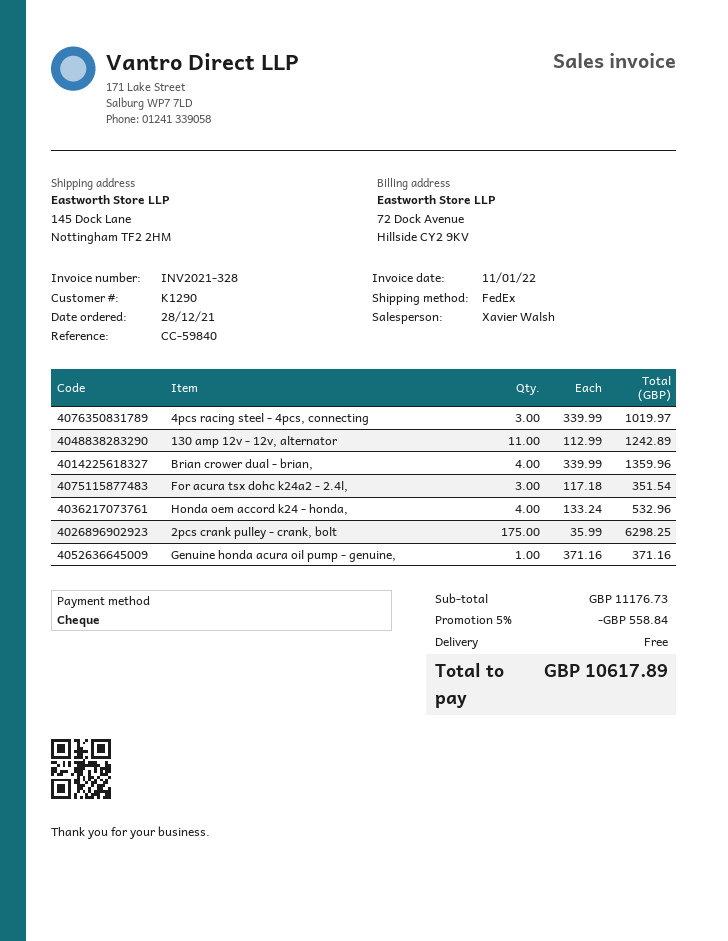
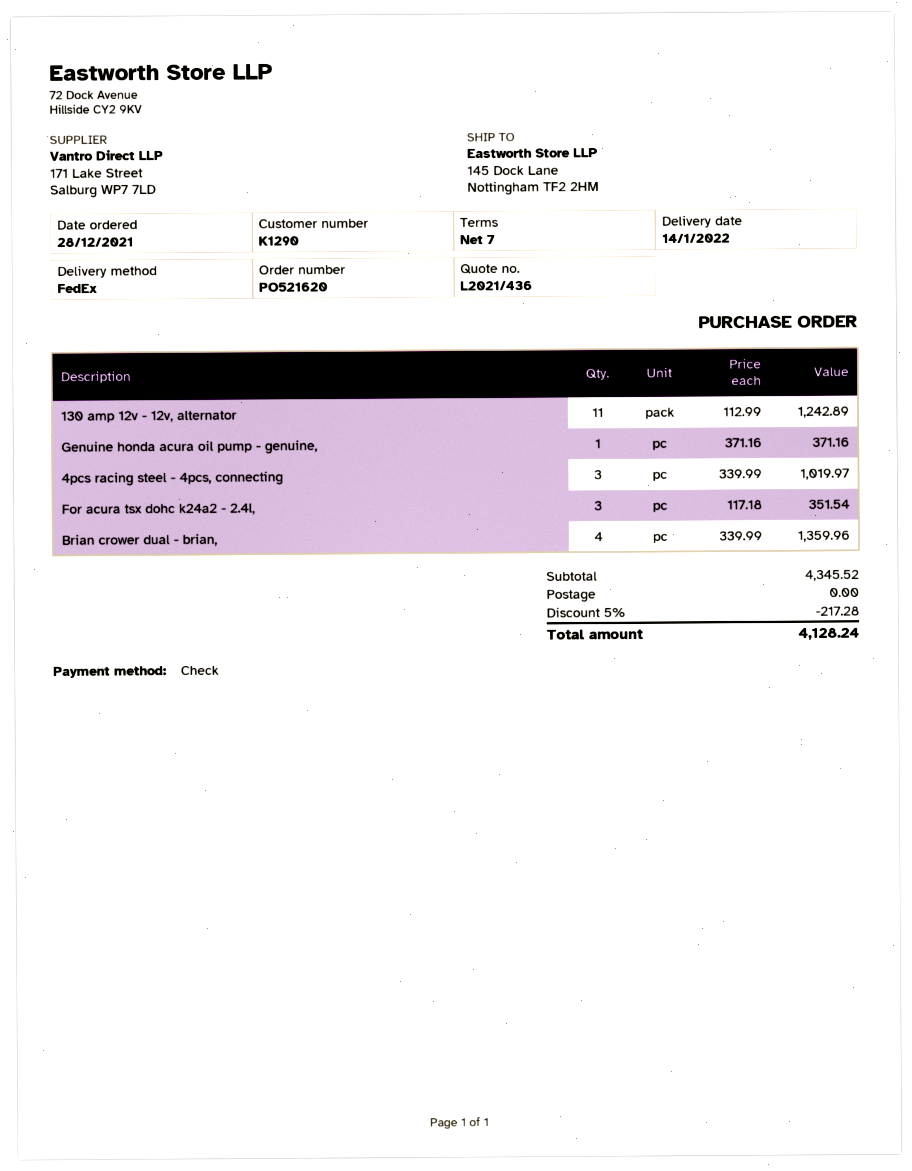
Honda oem accord k24 - honda,: 4 x 133.24 = 532.96 -> none
2pcs crank pulley - crank, bolt: 175 x 35.99 = 6298.25 -> none
subtotal: 11176.73 -> 4345.52
discount: 5% = 558.84 -> 5% = 217.28
total: 10617.89 -> 4128.24

